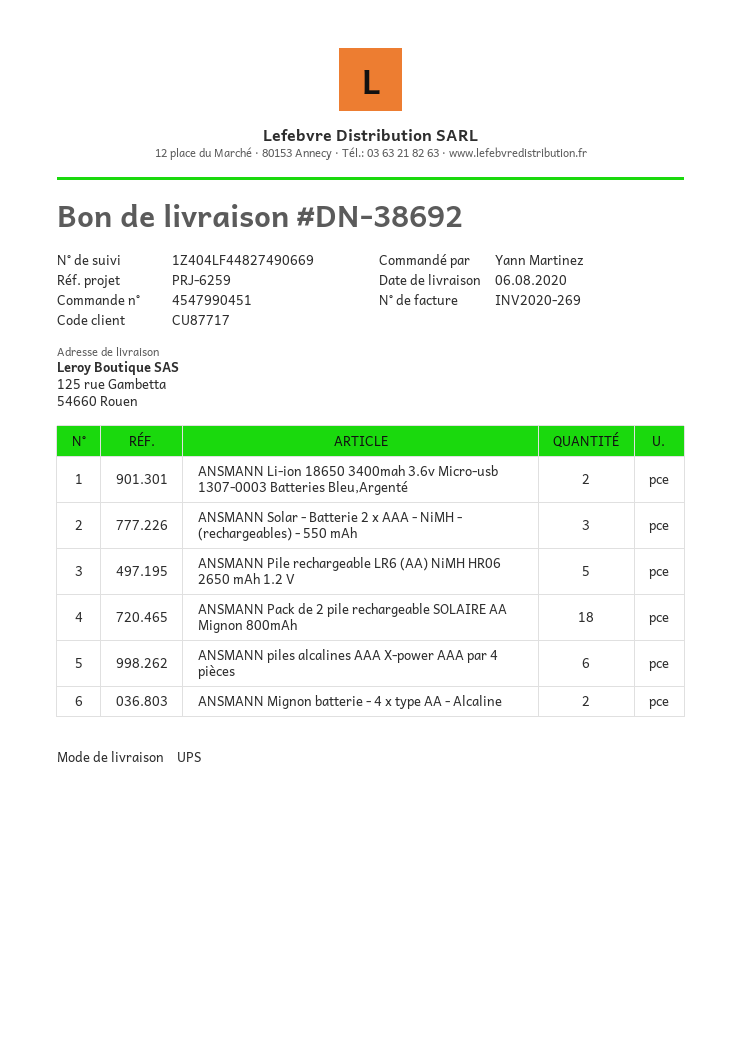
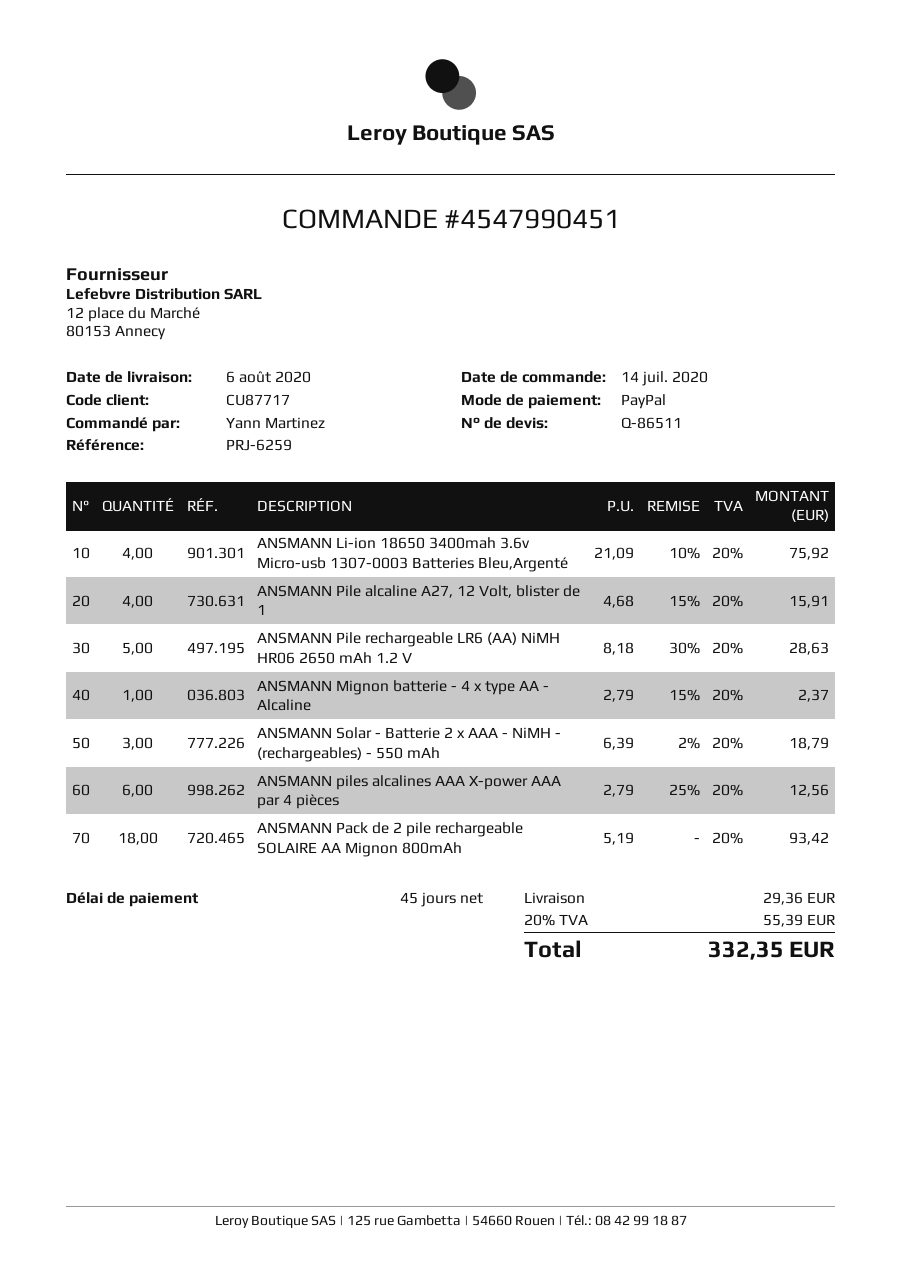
ANSMANN Li-ion 18650 3400mah 3.6v Micro-usb 1307-0003 Batteries Bleu,Argenté: 2 -> 4
ANSMANN Mignon batterie - 4 x type AA - Alcaline: 2 -> 1
ANSMANN Pile alcaline A27, 12 Volt, blister de 1: none -> 4

